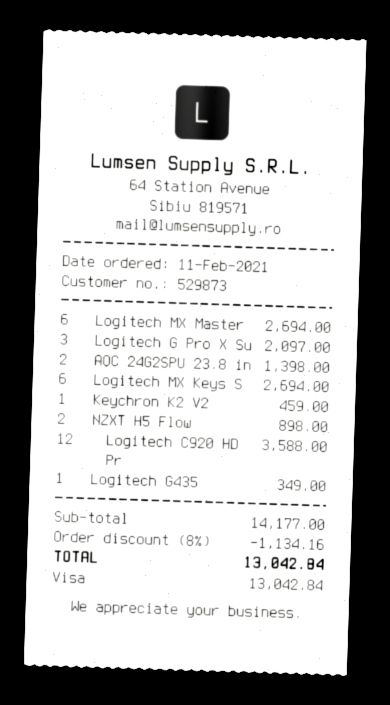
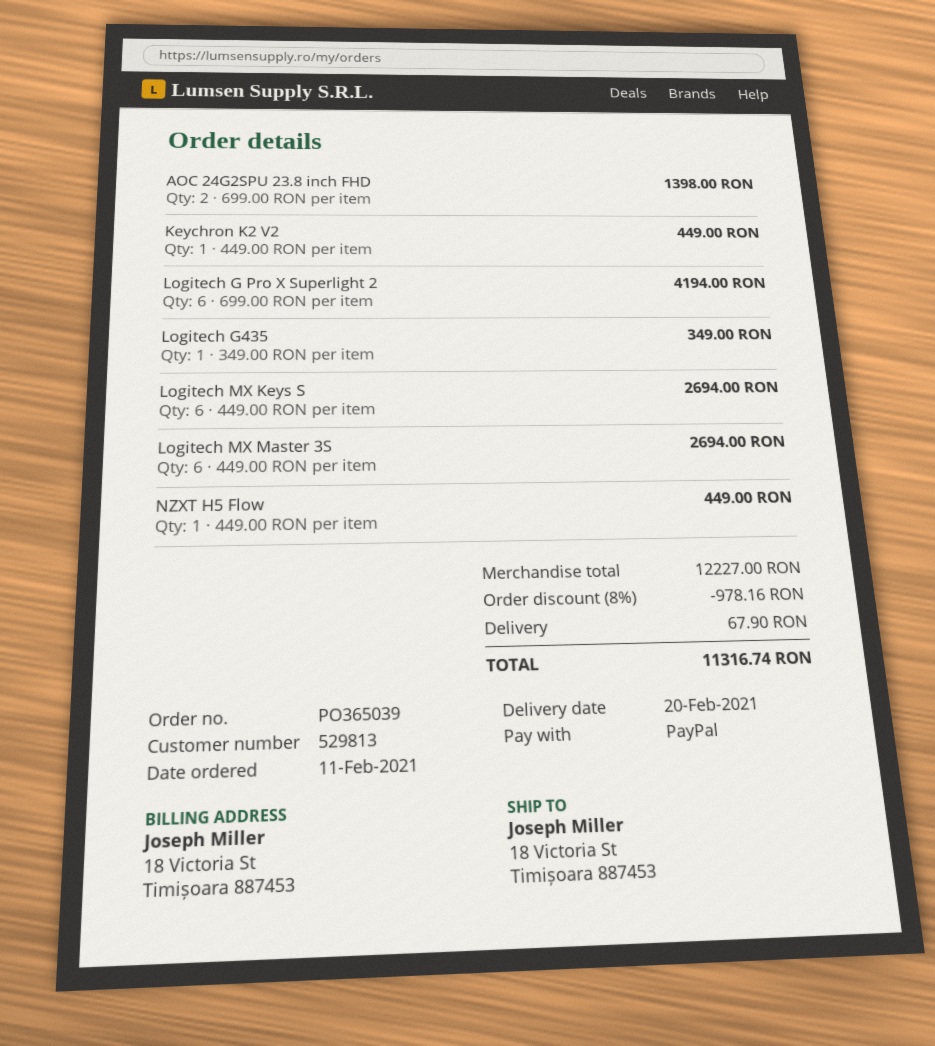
customer number: 529873 -> 529813
payment method: Visa -> PayPal
Logitech G Pro X Su: 3 for 2097.00 -> 6 for 4194.00
Keychron K2 V2: 1 for 459.00 -> 1 for 449.00
NZXT H5 Flow: 2 for 898.00 -> 1 for 449.00
Logitech C920 HD Pr: 12 for 3588.00 -> none
subtotal: 14177.00 -> 12227.00
discount: 8% = 1134.16 -> 8% = 978.16
shipping: none -> 67.90
total: 13042.84 -> 11316.74

